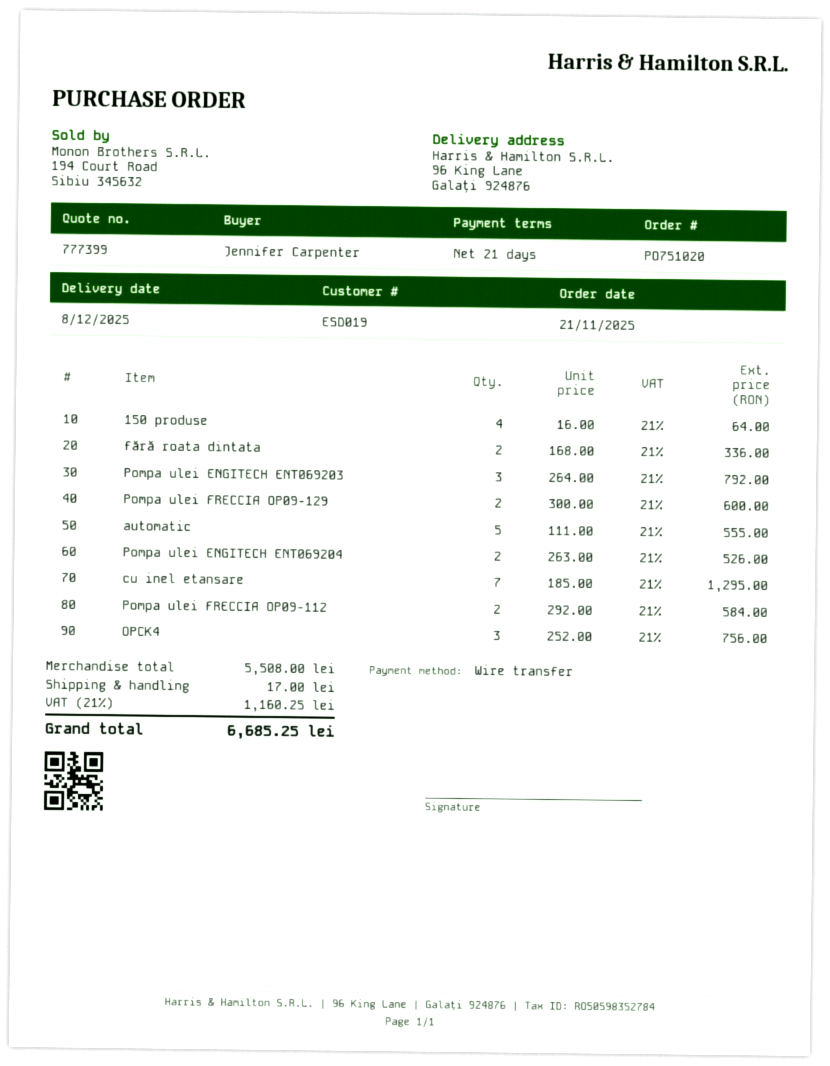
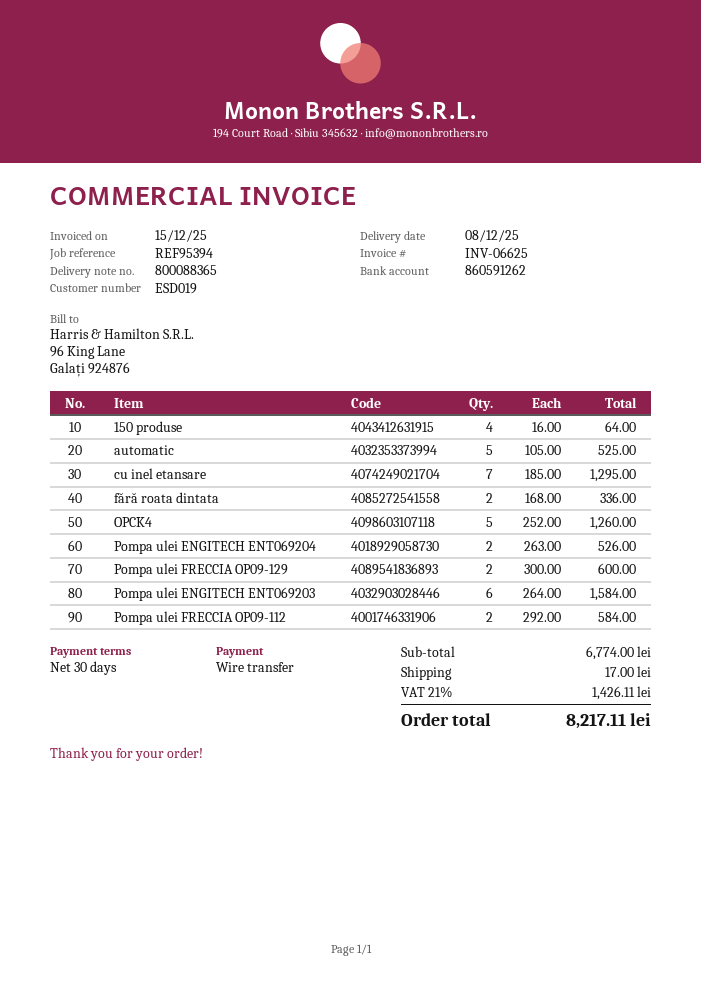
payment terms: 21 days -> 30 days
Pompa ulei ENGITECH ENT069203: 3 x 264.00 = 792.00 -> 6 x 264.00 = 1584.00
automatic: 5 x 111.00 = 555.00 -> 5 x 105.00 = 525.00
OPCK4: 3 x 252.00 = 756.00 -> 5 x 252.00 = 1260.00
subtotal: 5508.00 -> 6774.00
tax: 21% = 1160.25 -> 21% = 1426.11
total: 6685.25 -> 8217.11

